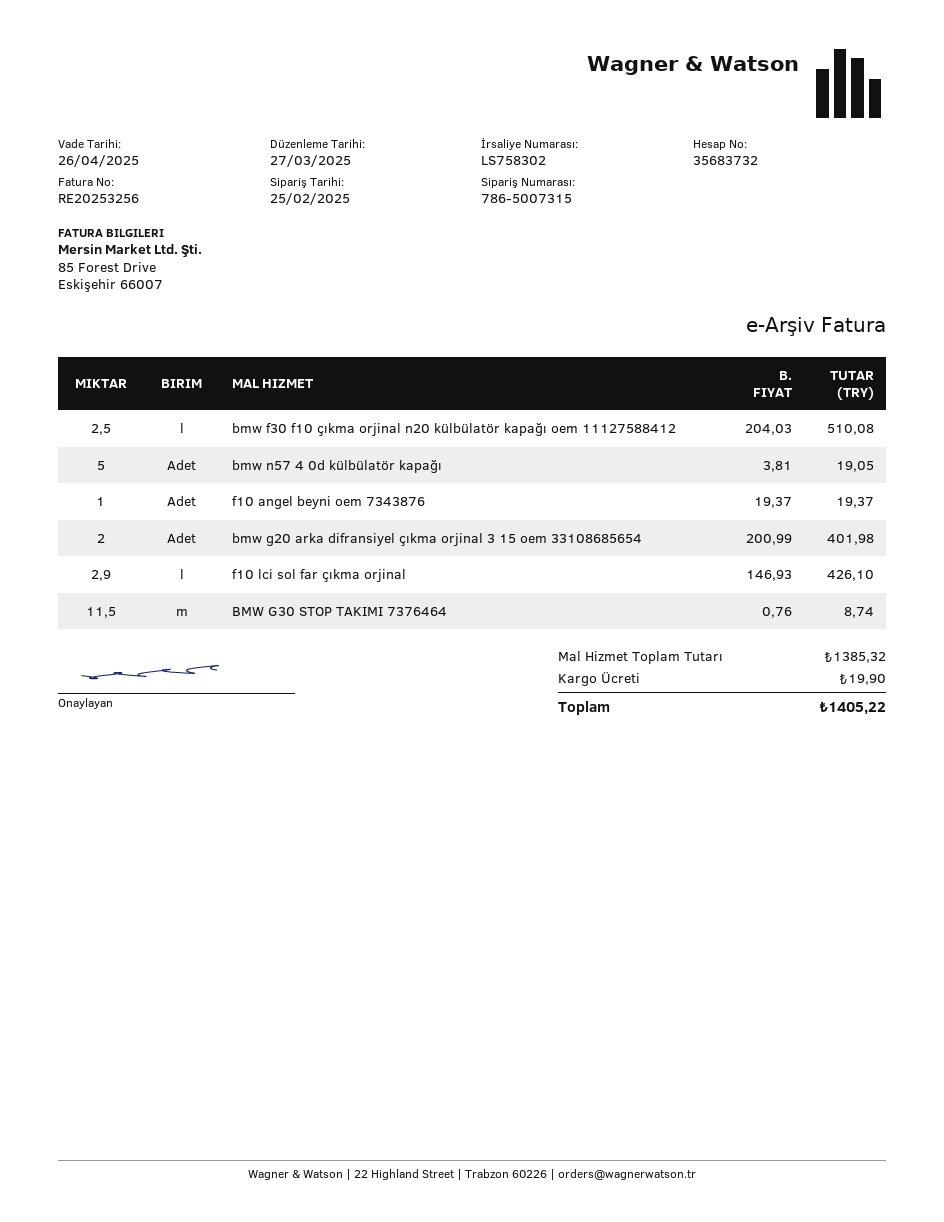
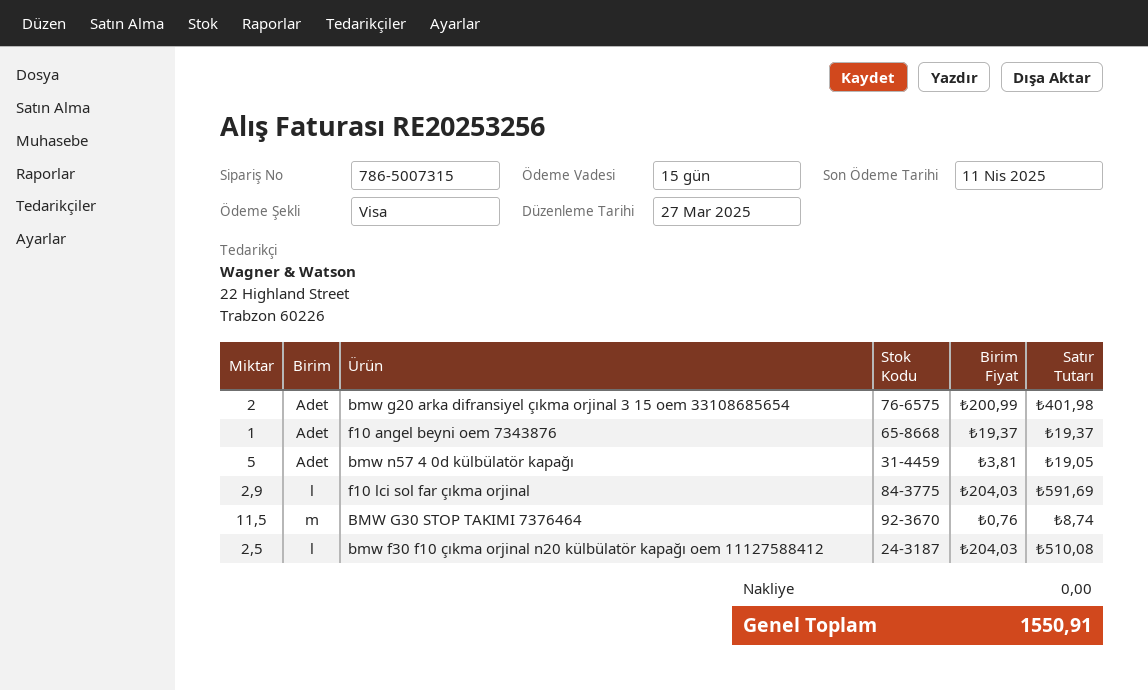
due date: 2025-04-26 -> 2025-04-11
f10 lci sol far çıkma orjinal: 2.9 x 146.93 = 426.10 -> 2.9 x 204.03 = 591.69
shipping: 19.90 -> 0.00
total: 1405.22 -> 1550.91

